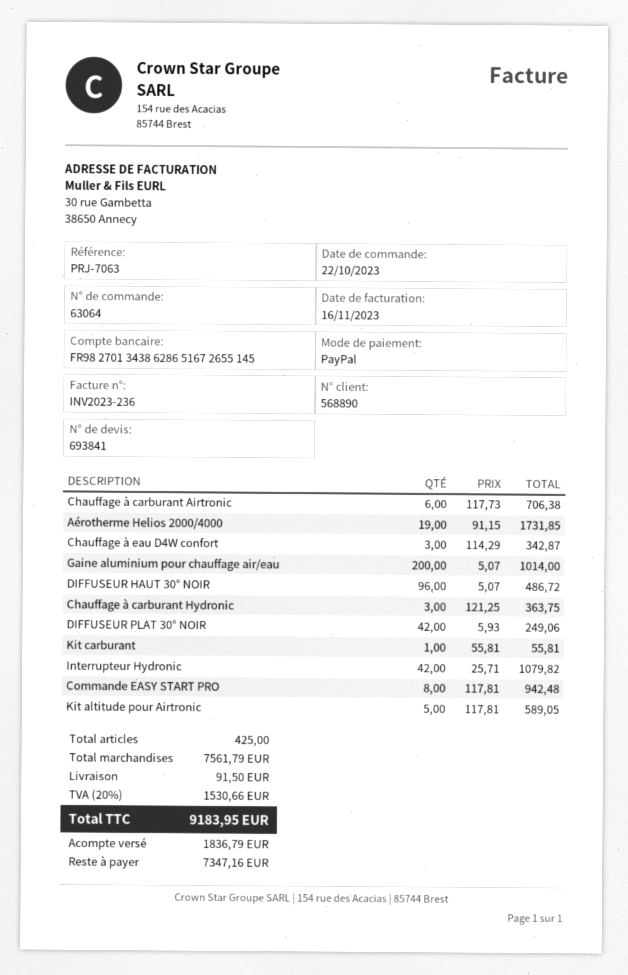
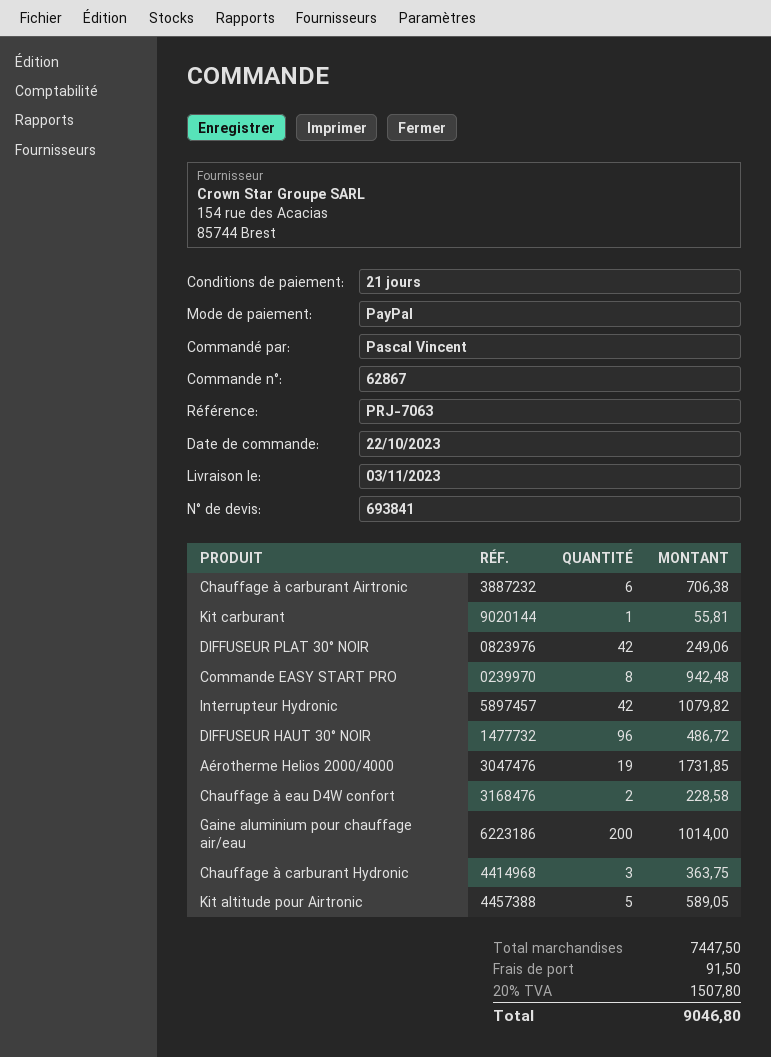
order number: 63064 -> 62867
Chauffage à eau D4W confort: 3 for 342.87 -> 2 for 228.58
subtotal: 7561.79 -> 7447.50
tax: 20% = 1530.66 -> 20% = 1507.80
total: 9183.95 -> 9046.80

